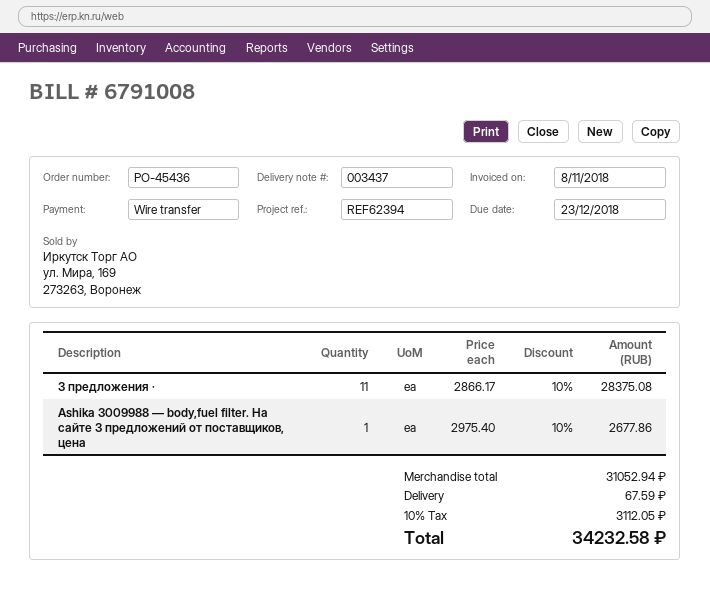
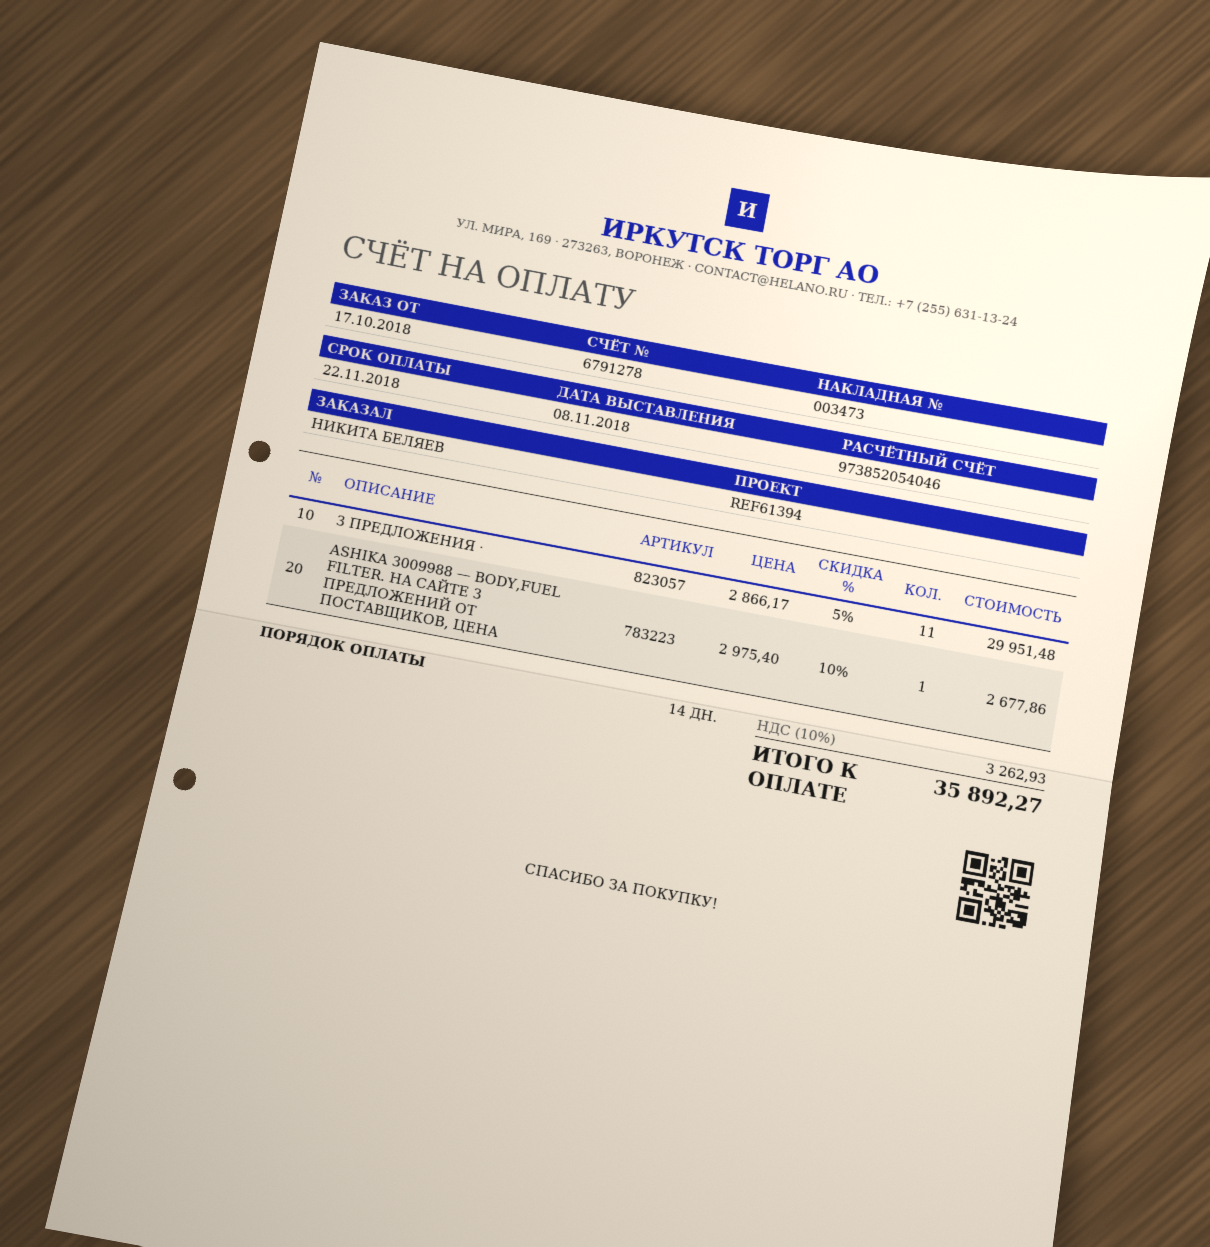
delivery note number: 003437 -> 003473
invoice number: 6791008 -> 6791278
due date: 2018-12-23 -> 2018-11-22
reference: REF62394 -> REF61394
3 предложения ·: 11 x 2866.17 - 10% = 28375.08 -> 11 x 2866.17 - 5% = 29951.48
shipping: 67.59 -> none
tax: 10% = 3112.05 -> 10% = 3262.93
total: 34232.58 -> 35892.27

